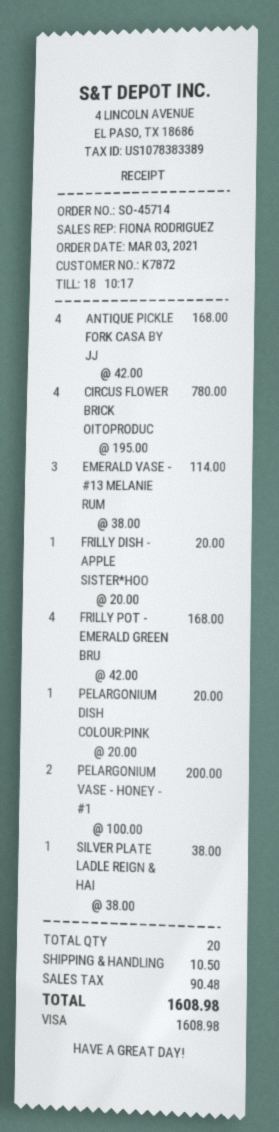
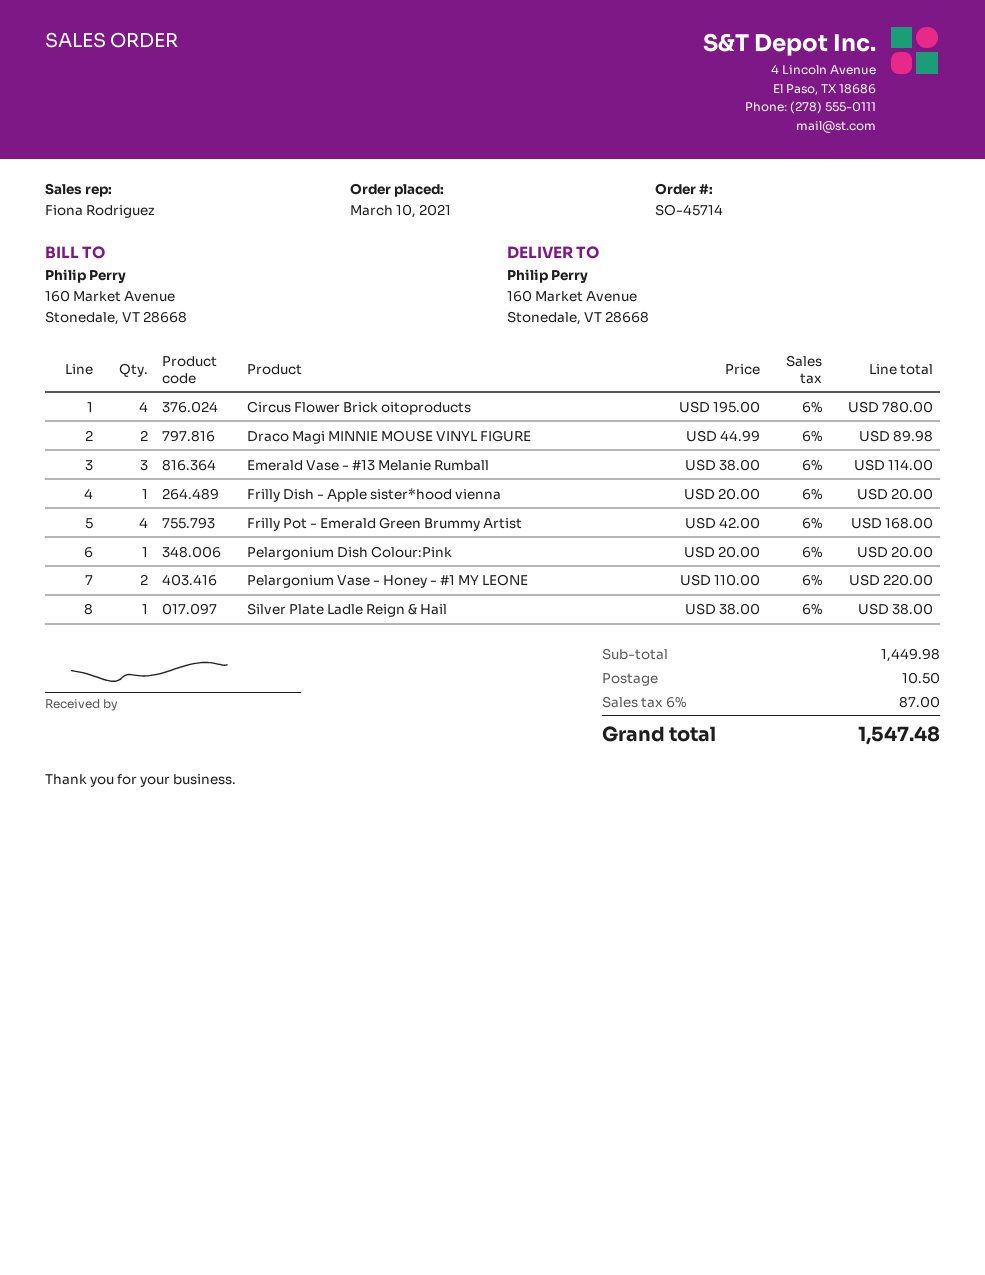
order date: 2021-03-03 -> 2021-03-10
ANTIQUE PICKLE FORK CASA BY JJ: 4 x 42.00 = 168.00 -> none
PELARGONIUM VASE - HONEY - #1: 2 x 100.00 = 200.00 -> 2 x 110.00 = 220.00
Draco Magi MINNIE MOUSE VINYL FIGURE: none -> 2 x 44.99 = 89.98
tax: 90.48 -> 87.00
total: 1608.98 -> 1547.48

